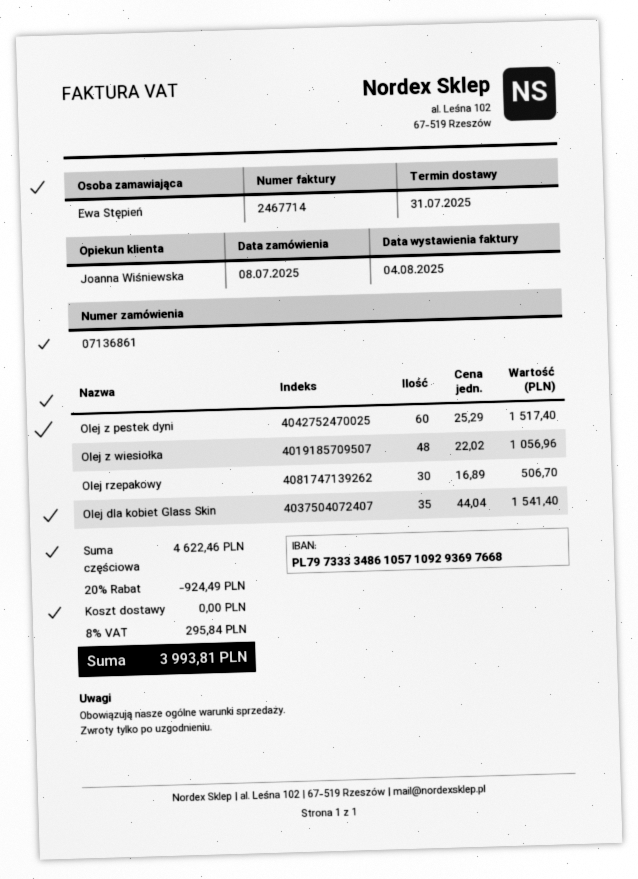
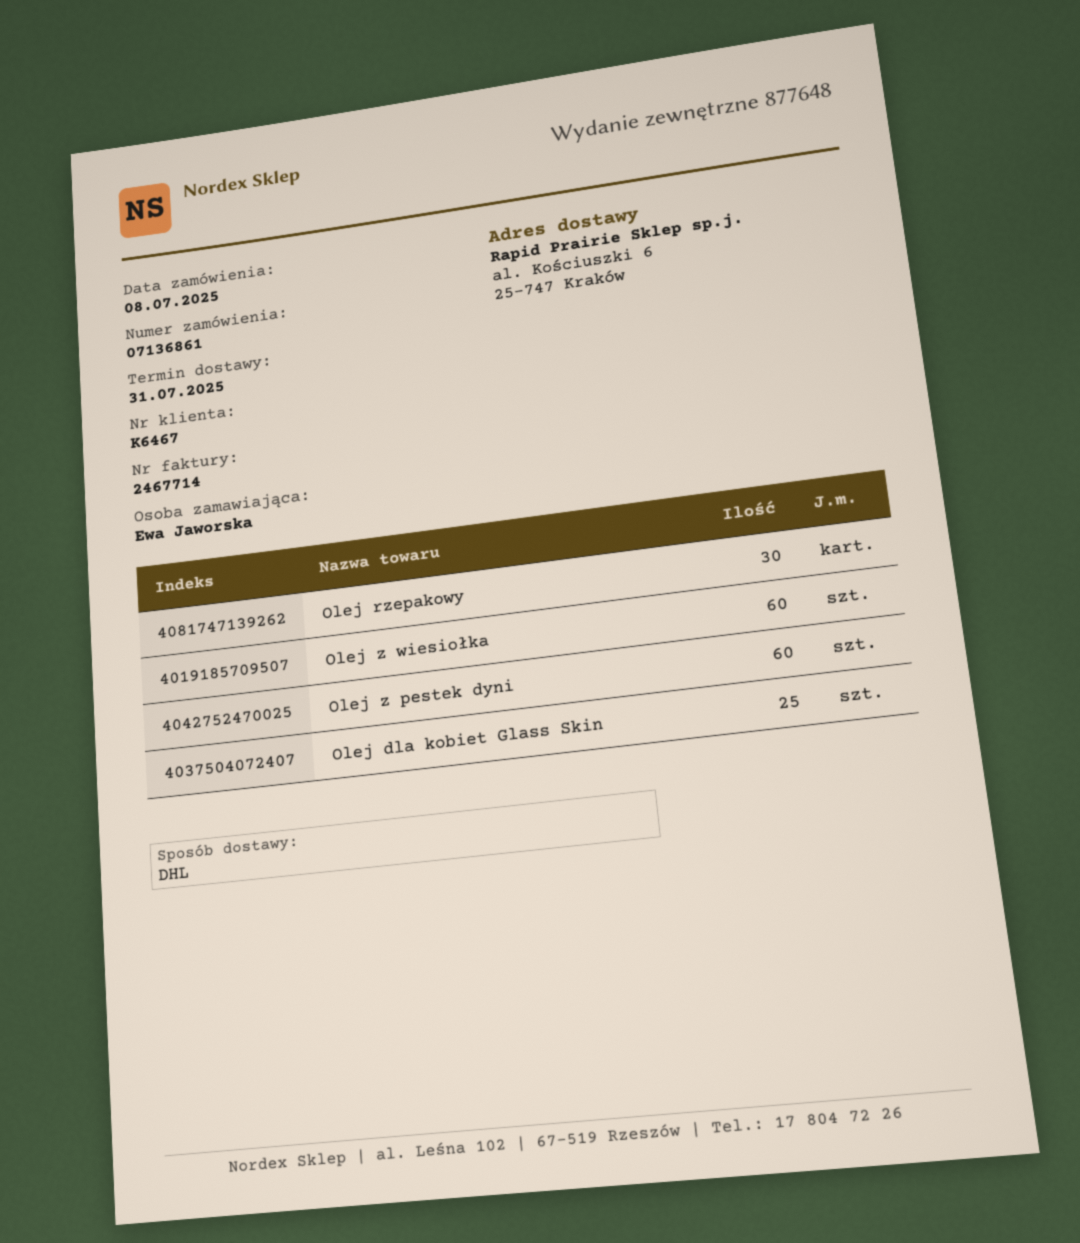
ordered by: Ewa Stępień -> Ewa Jaworska
Olej z wiesiołka: 48 -> 60
Olej dla kobiet Glass Skin: 35 -> 25

